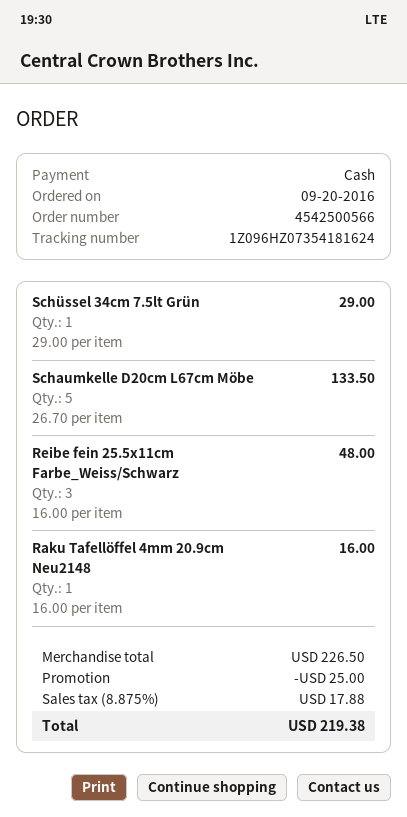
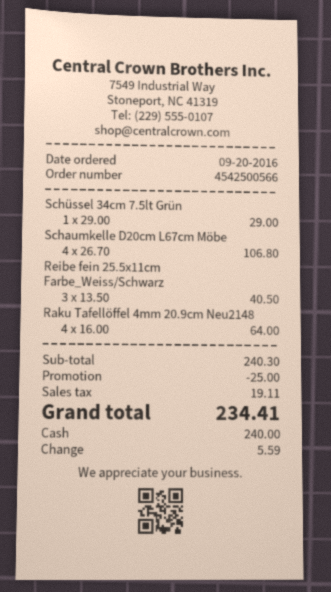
Schaumkelle D20cm L67cm Möbe: 5 x 26.70 = 133.50 -> 4 x 26.70 = 106.80
Reibe fein 25.5x11cm Farbe_Weiss/Schwarz: 3 x 16.00 = 48.00 -> 3 x 13.50 = 40.50
Raku Tafellöffel 4mm 20.9cm Neu2148: 1 x 16.00 = 16.00 -> 4 x 16.00 = 64.00
subtotal: 226.50 -> 240.30
tax: 17.88 -> 19.11
total: 219.38 -> 234.41

